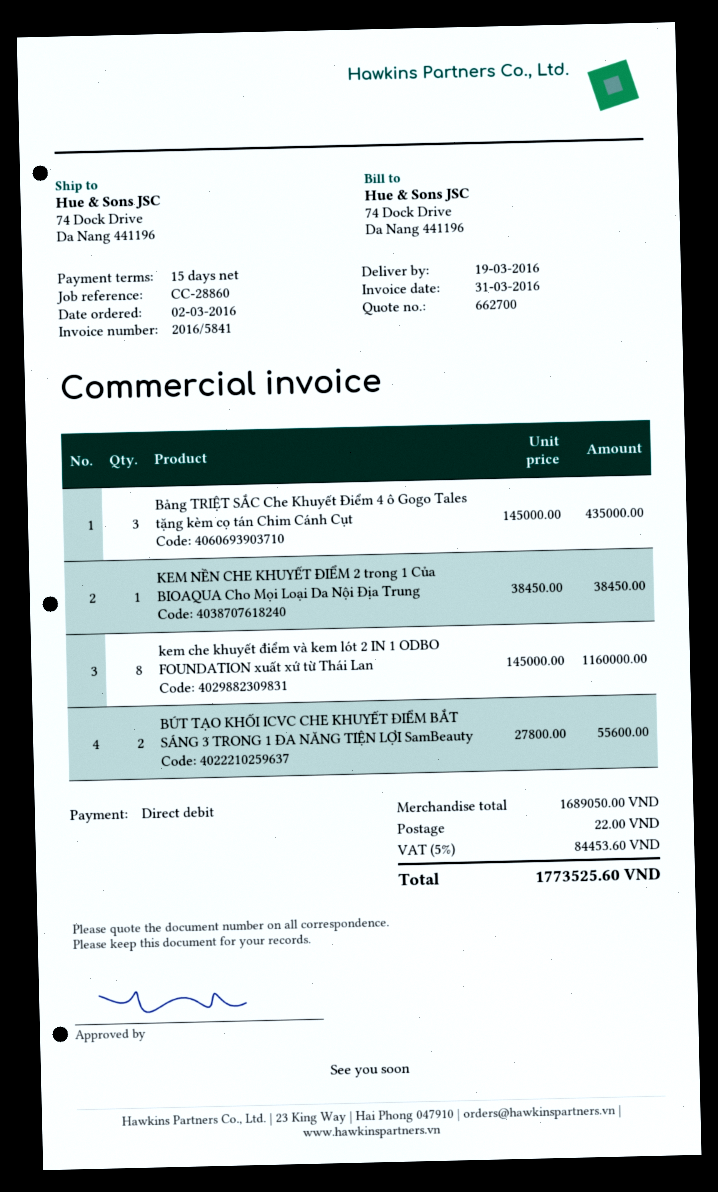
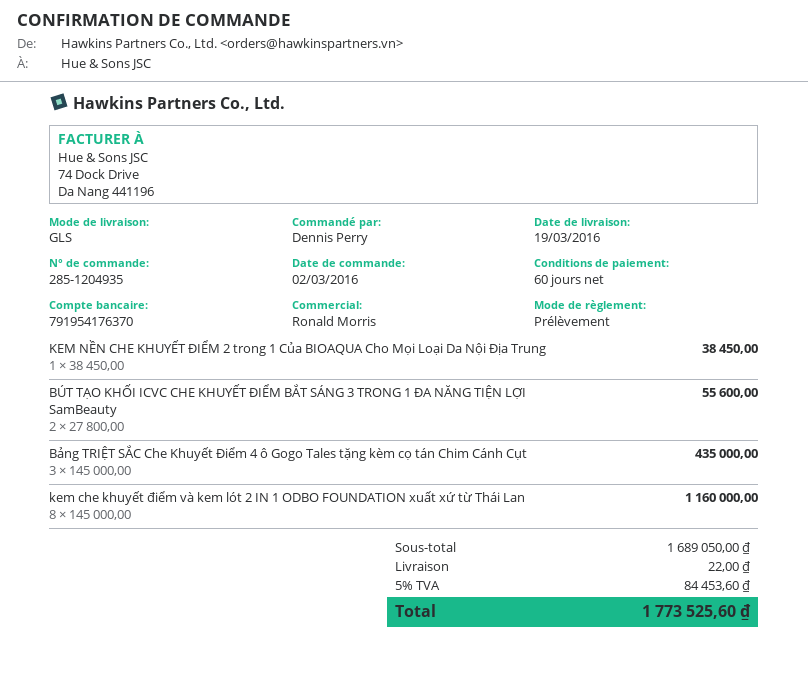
payment terms: 15 days -> 60 days

